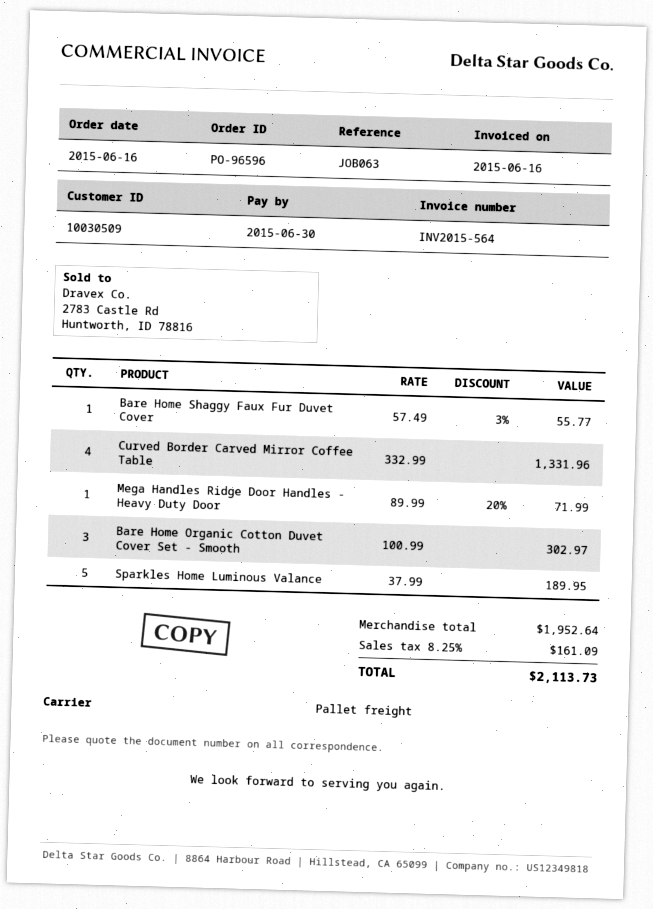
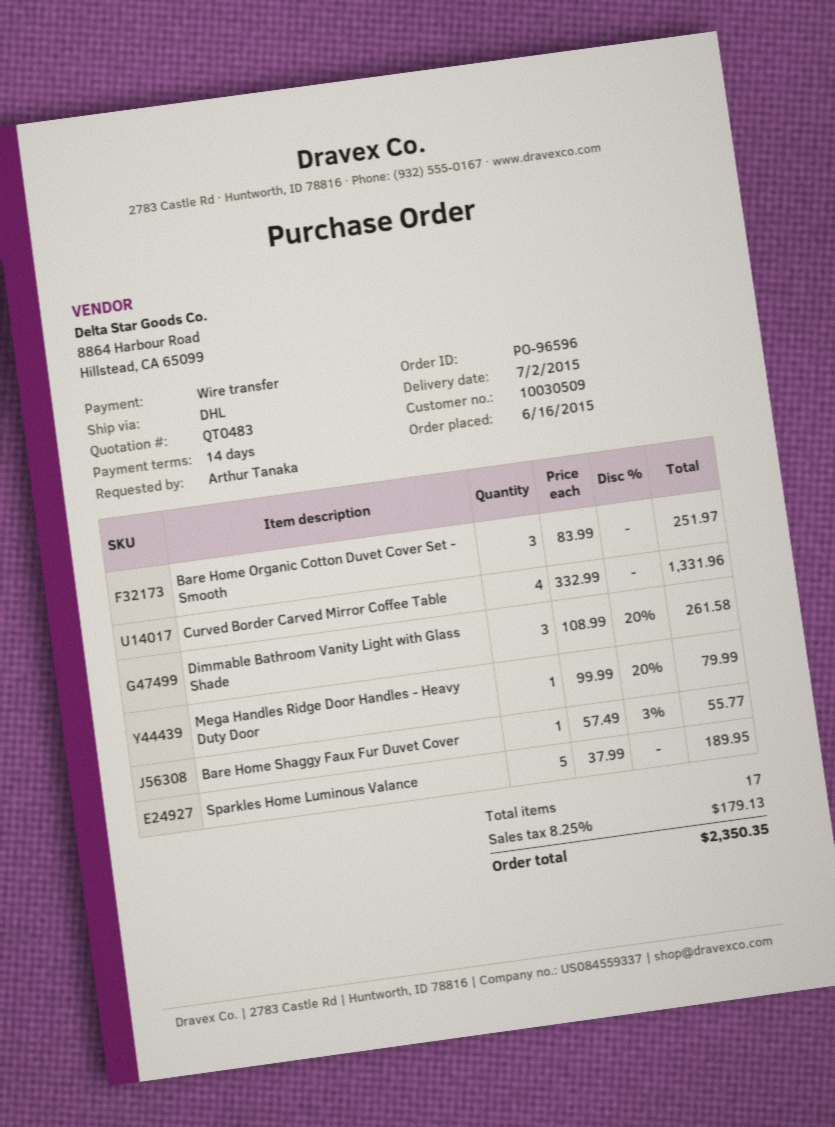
shipping method: pallet freight -> DHL
Mega Handles Ridge Door Handles - Heavy Duty Door: 1 x 89.99 - 20% = 71.99 -> 1 x 99.99 - 20% = 79.99
Bare Home Organic Cotton Duvet Cover Set - Smooth: 3 x 100.99 = 302.97 -> 3 x 83.99 = 251.97
Dimmable Bathroom Vanity Light with Glass Shade: none -> 3 x 108.99 - 20% = 261.58
tax: 8.25% = 161.09 -> 8.25% = 179.13
total: 2113.73 -> 2350.35

